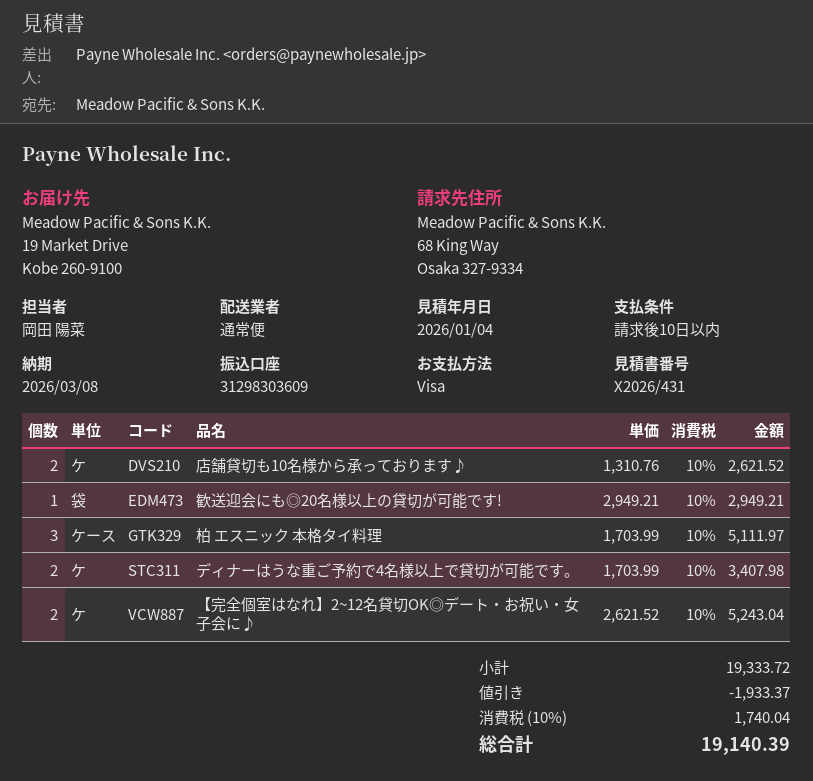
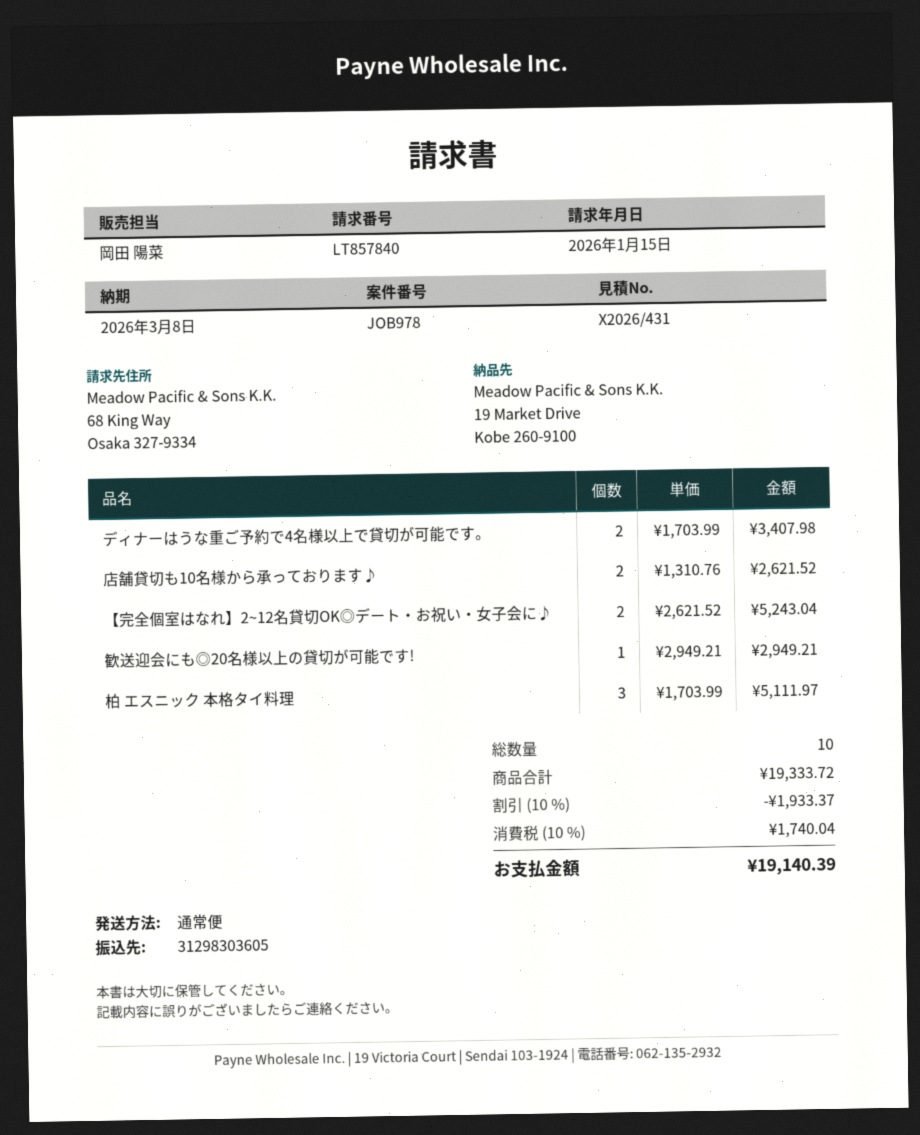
bank account: 31298303609 -> 31298303605

